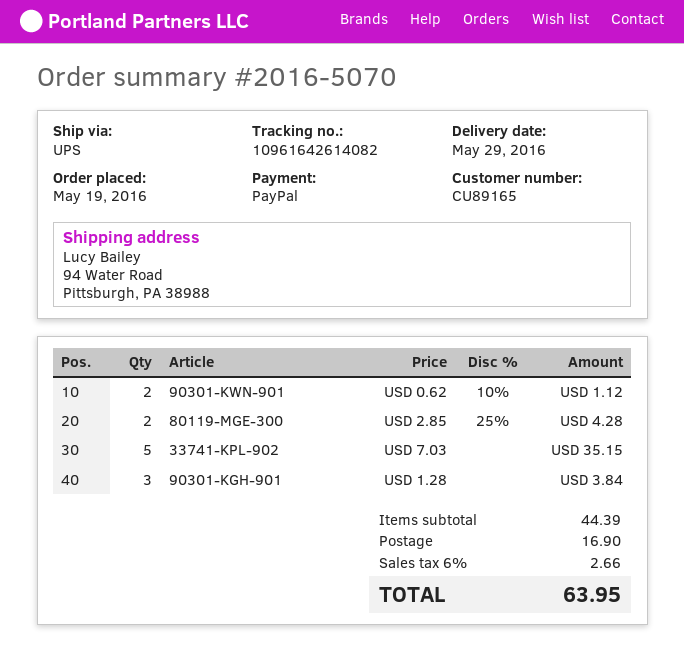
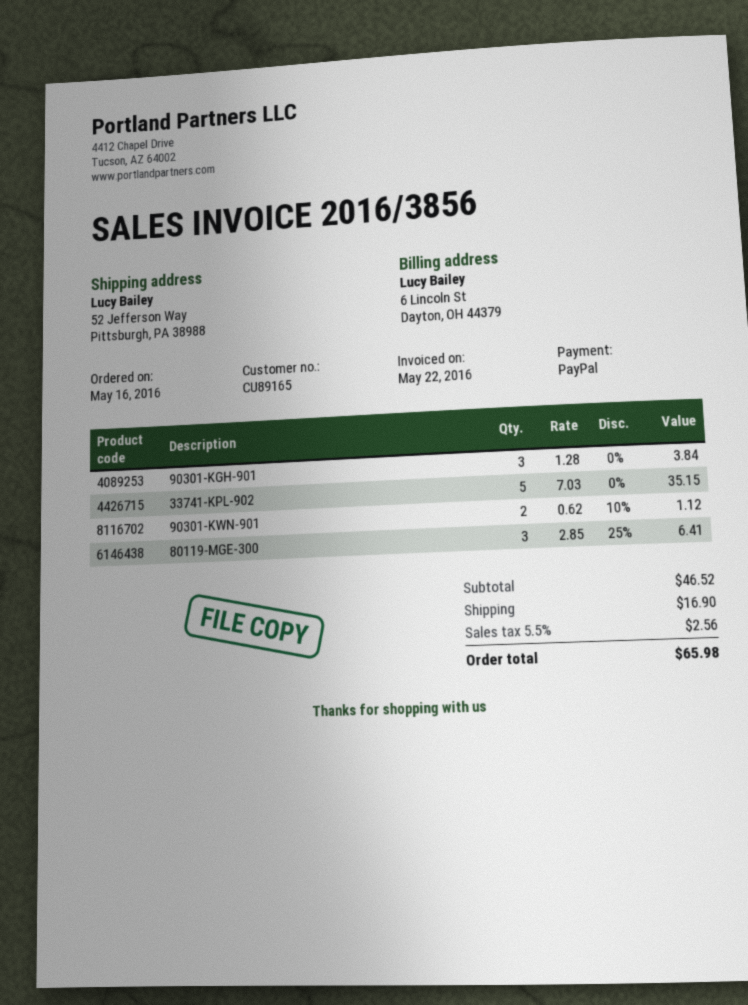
order date: 2016-05-19 -> 2016-05-16
ship to: 94 Water Road, Pittsburgh, PA 38988 -> 52 Jefferson Way, Pittsburgh, PA 38988
80119-MGE-300: 2 x 2.85 - 25% = 4.28 -> 3 x 2.85 - 25% = 6.41
subtotal: 44.39 -> 46.52
tax: 6% = 2.66 -> 5.5% = 2.56
total: 63.95 -> 65.98

